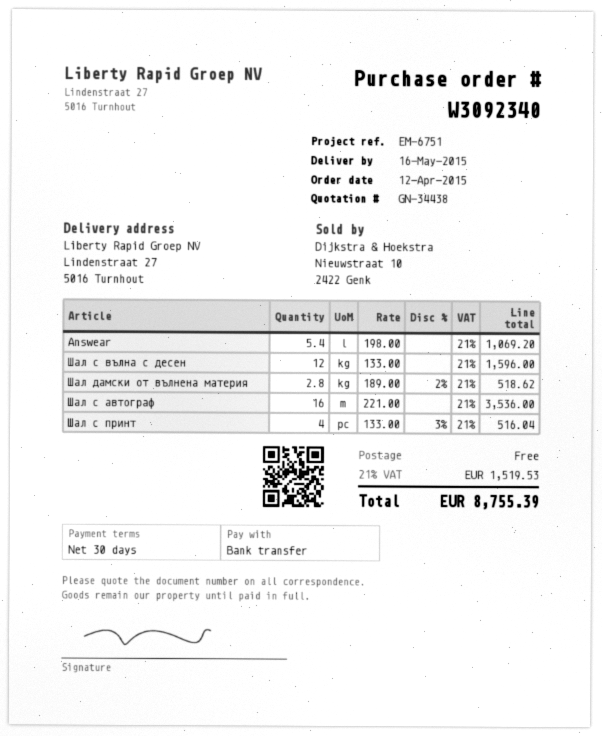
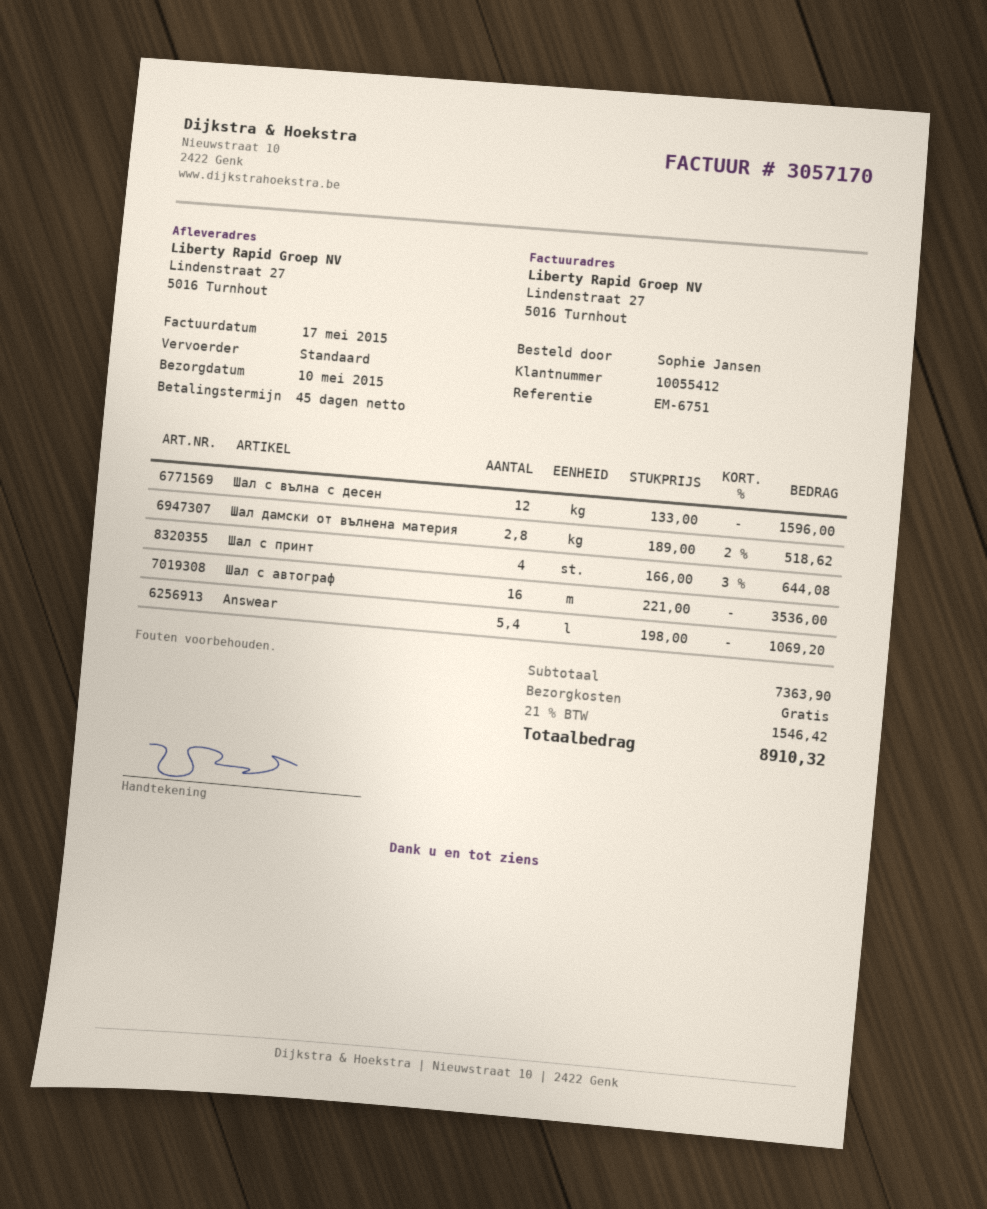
delivery date: 2015-05-16 -> 2015-05-10
payment terms: 30 days -> 45 days
Шал с принт: 4 x 133.00 - 3% = 516.04 -> 4 x 166.00 - 3% = 644.08
tax: 21% = 1519.53 -> 21% = 1546.42
total: 8755.39 -> 8910.32

